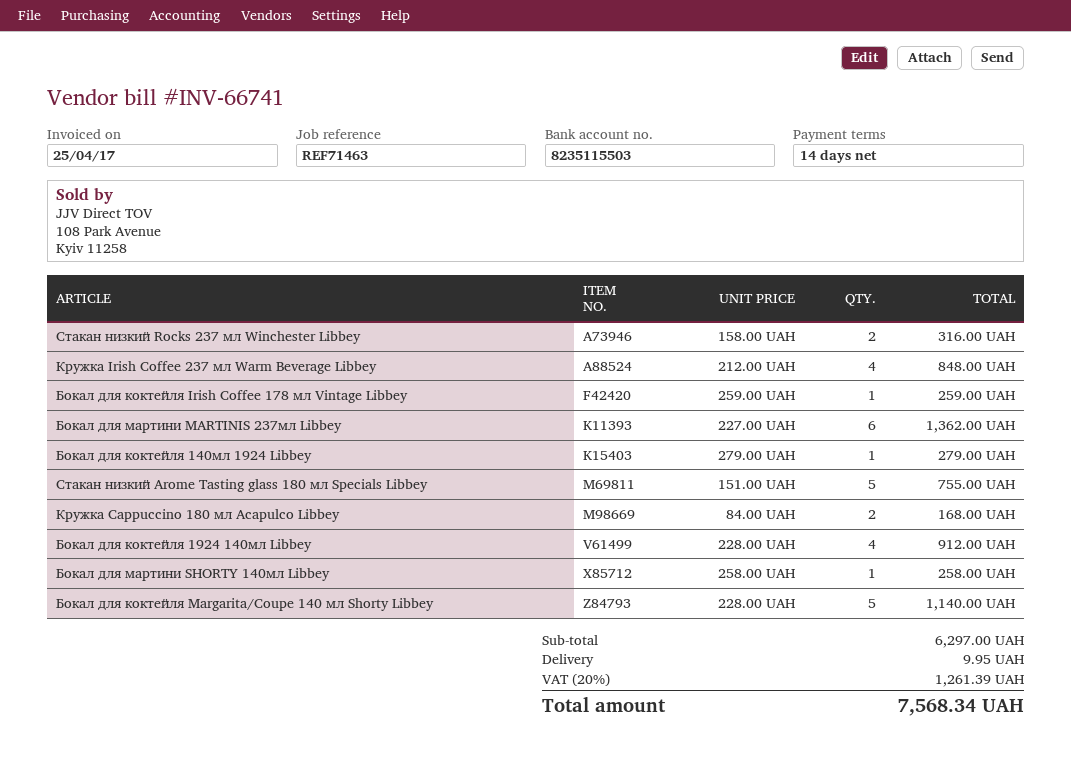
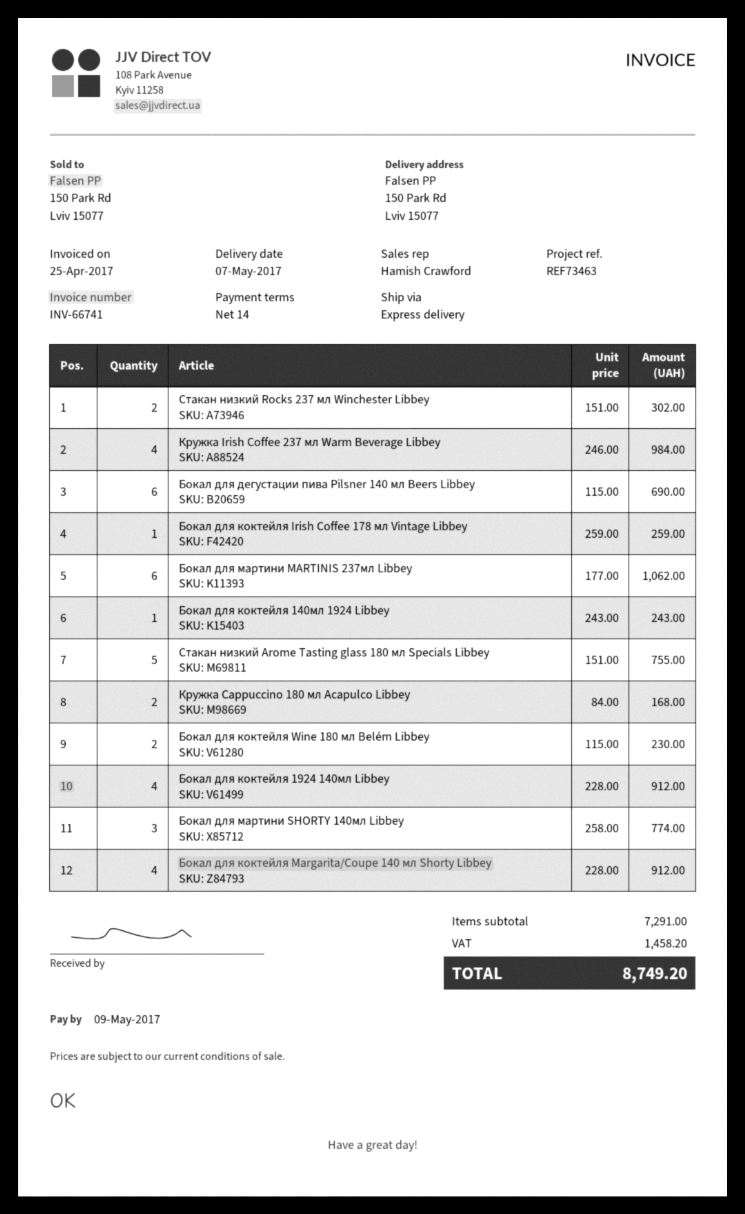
reference: REF71463 -> REF73463
Стакан низкий Rocks 237 мл Winchester Libbey: 2 x 158.00 = 316.00 -> 2 x 151.00 = 302.00
Кружка Irish Coffee 237 мл Warm Beverage Libbey: 4 x 212.00 = 848.00 -> 4 x 246.00 = 984.00
Бокал для мартини MARTINIS 237мл Libbey: 6 x 227.00 = 1362.00 -> 6 x 177.00 = 1062.00
Бокал для коктейля 140мл 1924 Libbey: 1 x 279.00 = 279.00 -> 1 x 243.00 = 243.00
Бокал для мартини SHORTY 140мл Libbey: 1 x 258.00 = 258.00 -> 3 x 258.00 = 774.00
Бокал для коктейля Margarita/Coupe 140 мл Shorty Libbey: 5 x 228.00 = 1140.00 -> 4 x 228.00 = 912.00
Бокал для дегустации пива Pilsner 140 мл Beers Libbey: none -> 6 x 115.00 = 690.00
Бокал для коктейля Wine 180 мл Belém Libbey: none -> 2 x 115.00 = 230.00
subtotal: 6297.00 -> 7291.00
shipping: 9.95 -> none
tax: 1261.39 -> 1458.20
total: 7568.34 -> 8749.20

